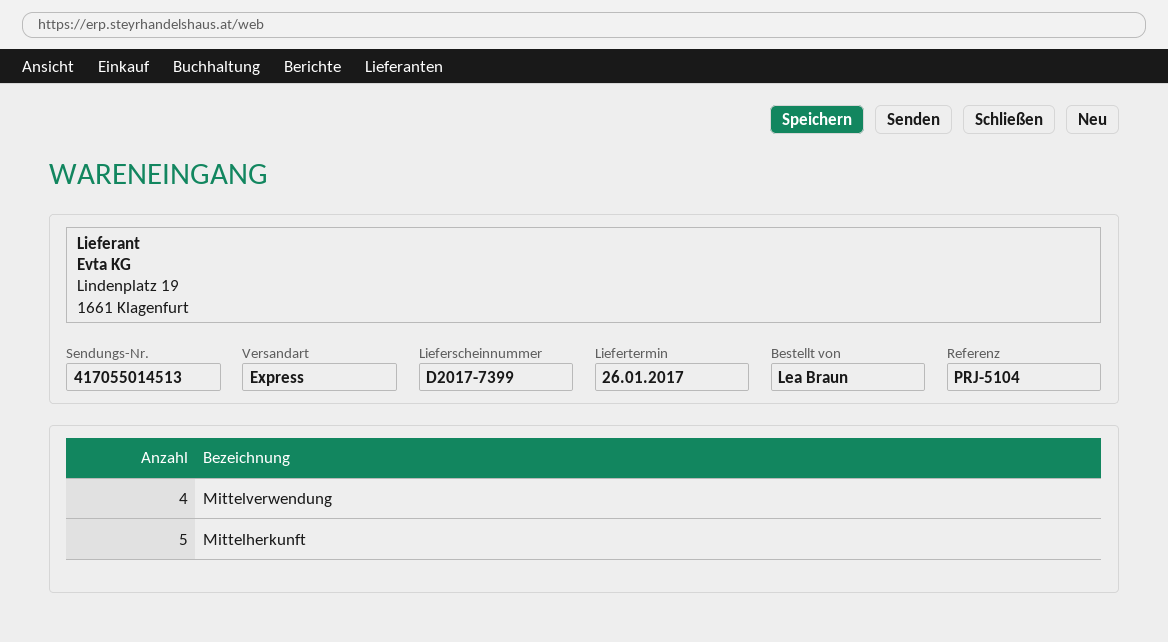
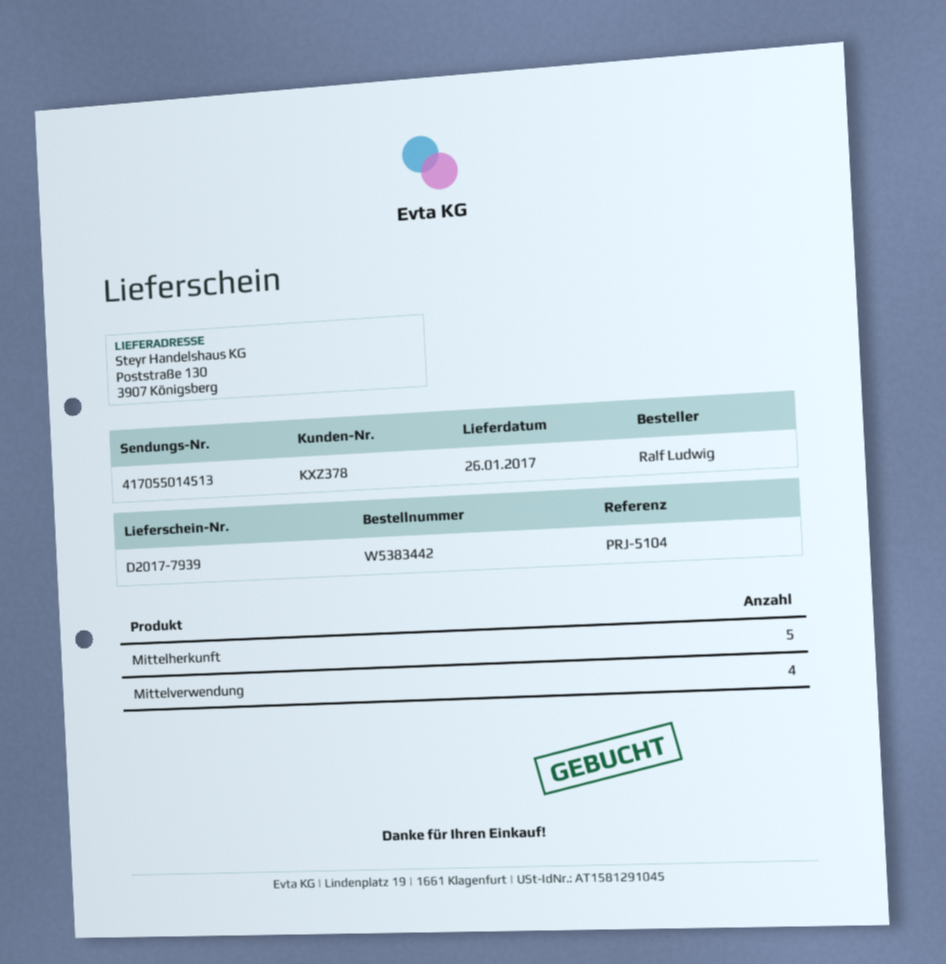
delivery note number: D2017-7399 -> D2017-7939
ordered by: Lea Braun -> Ralf Ludwig

